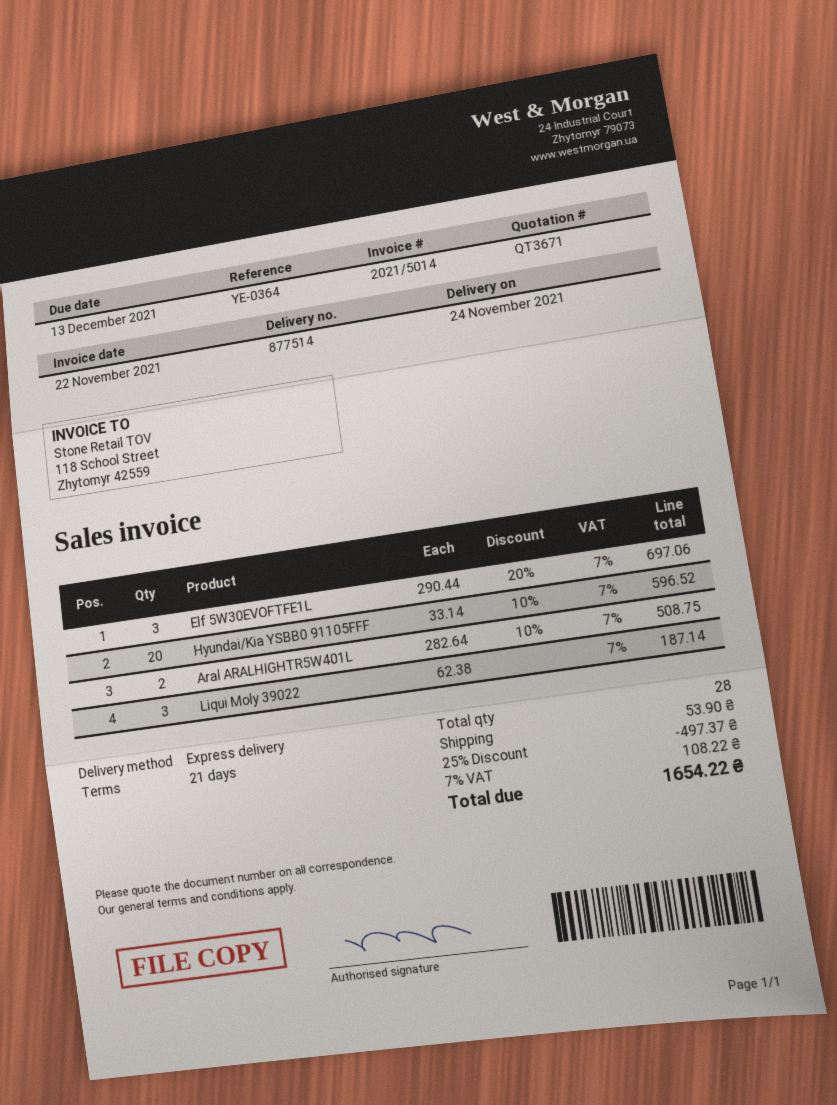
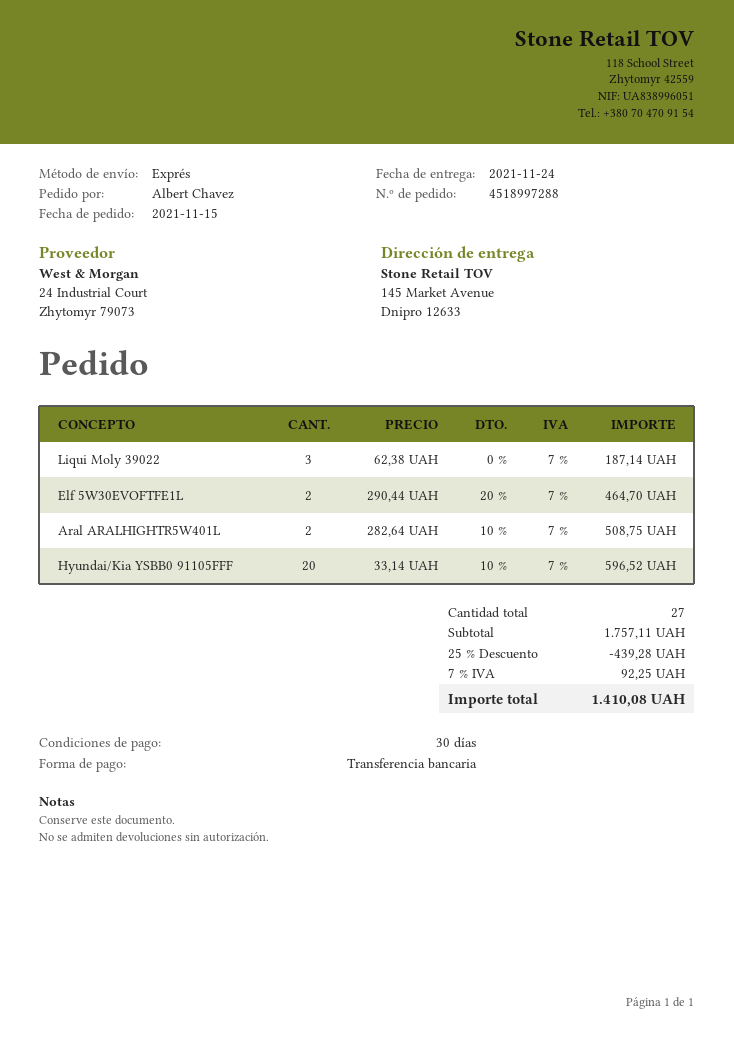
payment terms: 21 days -> 30 days
Elf 5W30EVOFTFE1L: 3 x 290.44 - 20% = 697.06 -> 2 x 290.44 - 20% = 464.70
total quantity: 28 -> 27
discount: 25% = 497.37 -> 25% = 439.28
shipping: 53.90 -> none
tax: 7% = 108.22 -> 7% = 92.25
total: 1654.22 -> 1410.08

